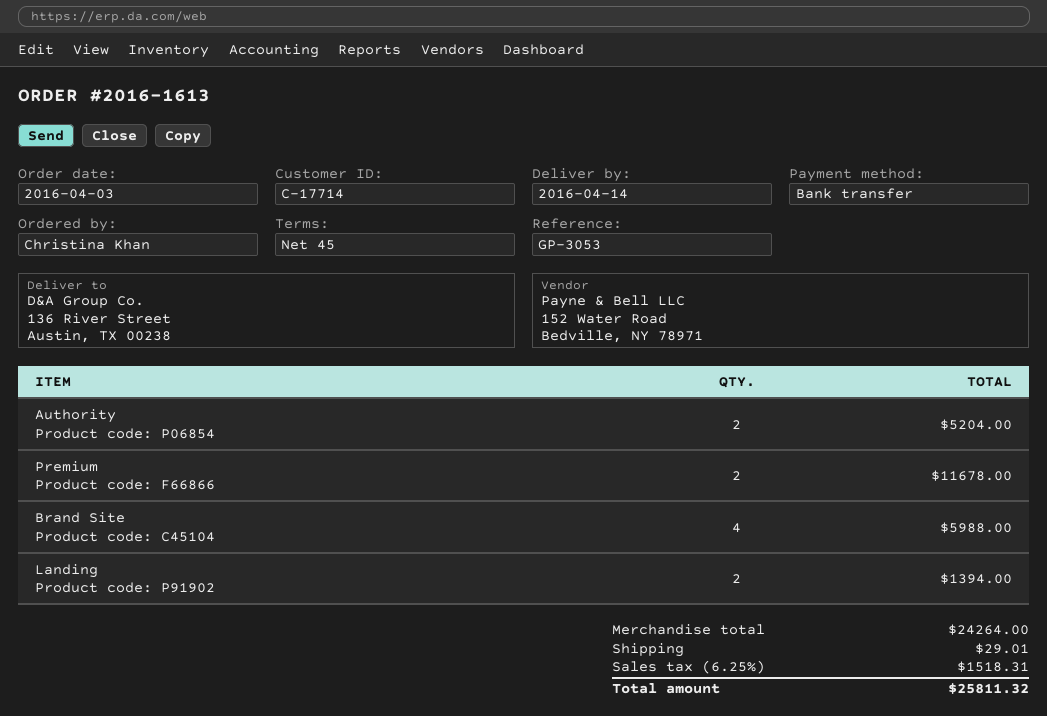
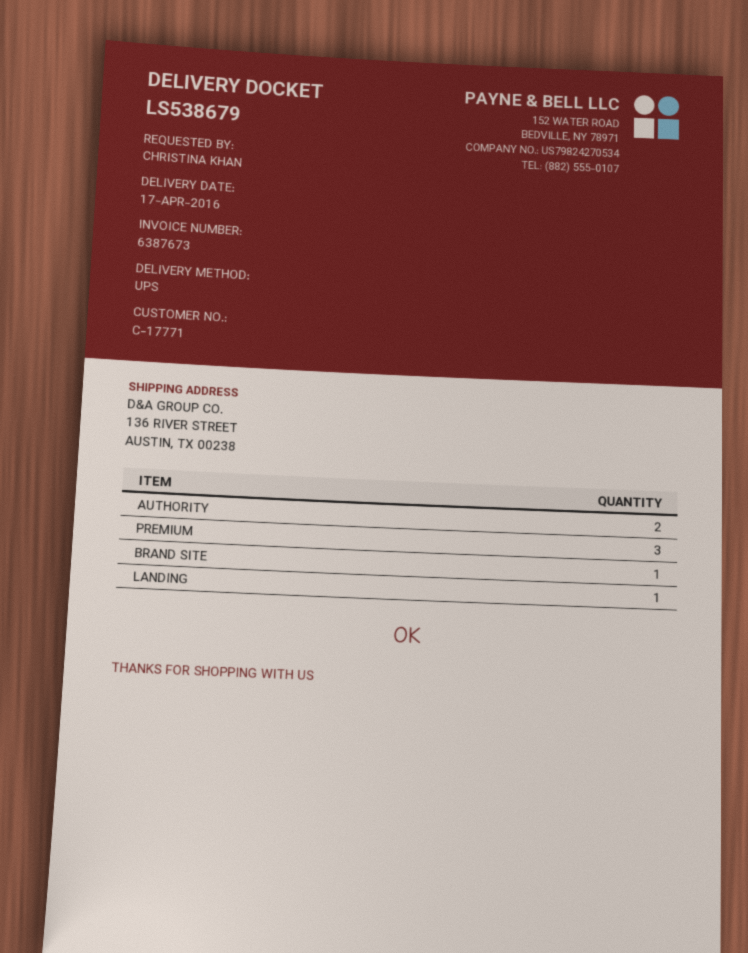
delivery date: 2016-04-14 -> 2016-04-17
customer number: C-17714 -> C-17771
Premium: 2 -> 3
Brand Site: 4 -> 1
Landing: 2 -> 1

